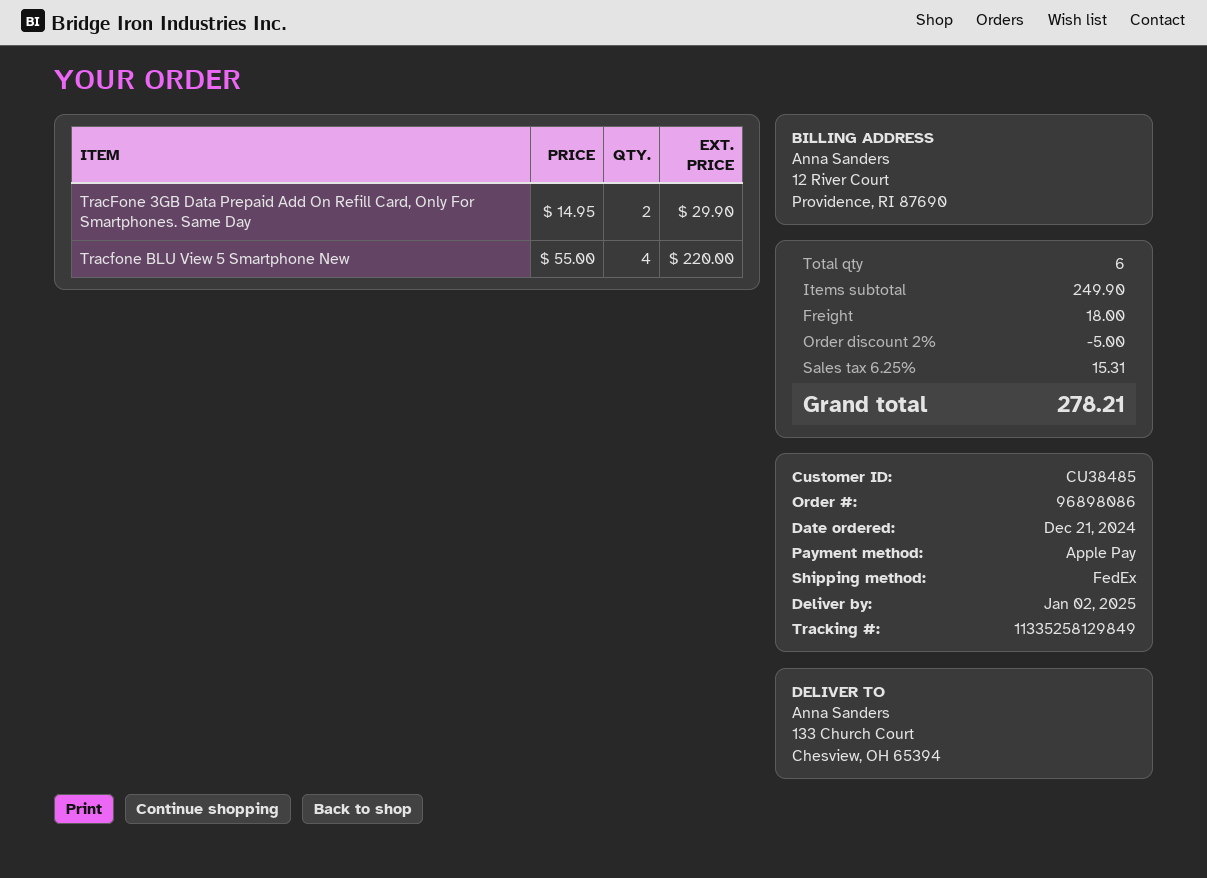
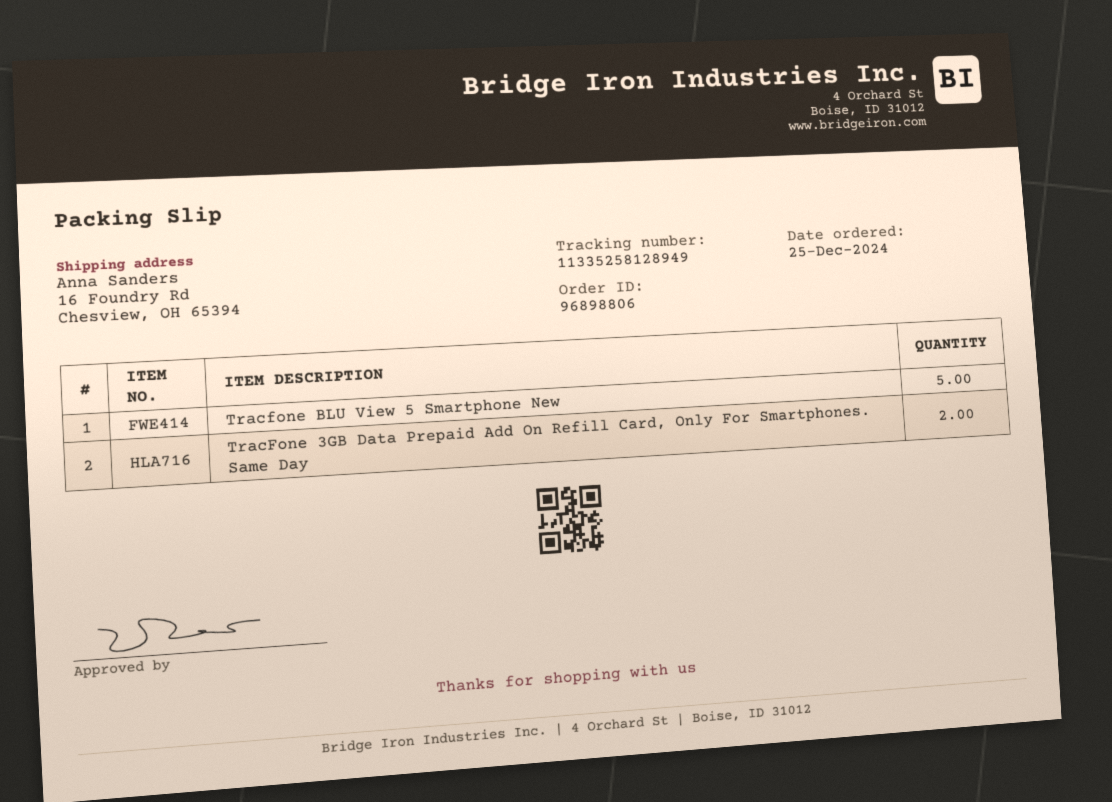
order number: 96898086 -> 96898806
order date: 2024-12-21 -> 2024-12-25
tracking number: 11335258129849 -> 11335258128949
ship to: 133 Church Court, Chesview, OH 65394 -> 16 Foundry Rd, Chesview, OH 65394
Tracfone BLU View 5 Smartphone New: 4 -> 5

